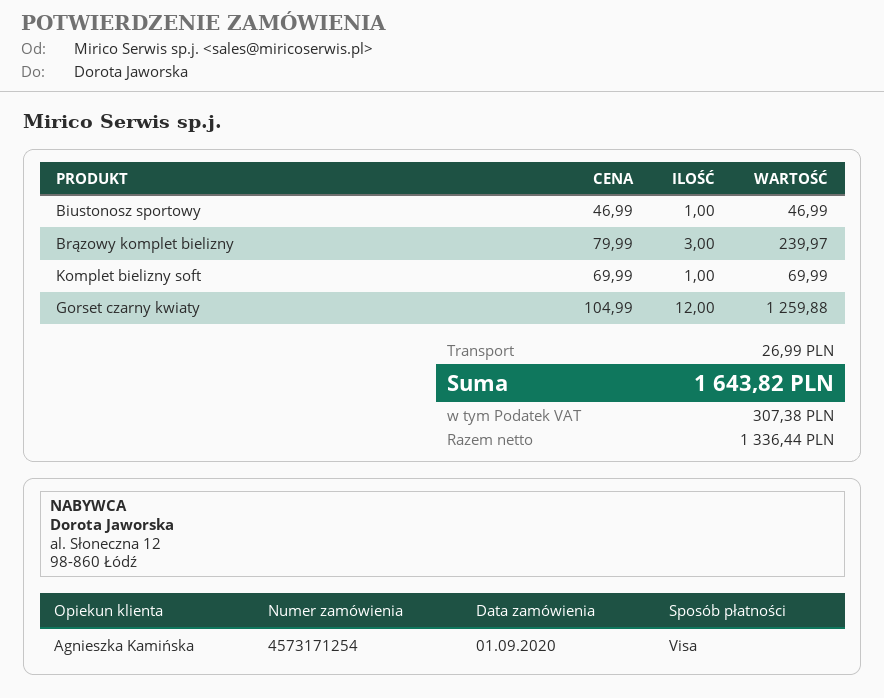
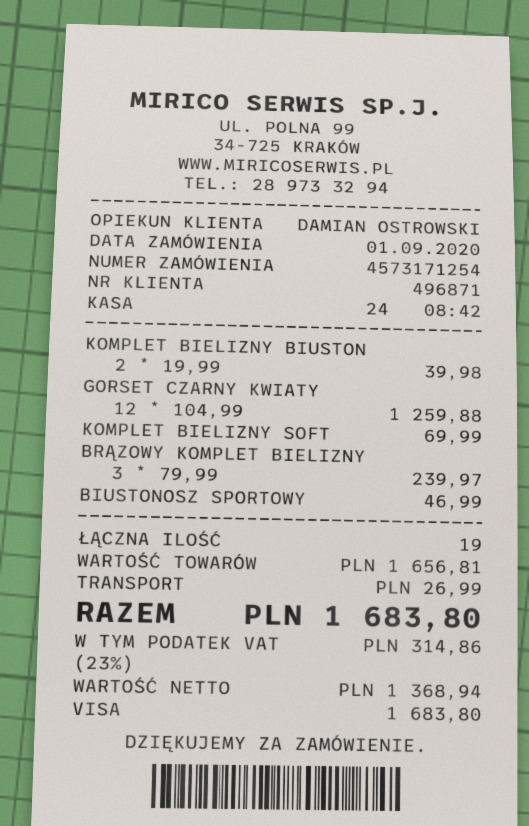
sales rep: Agnieszka Kamińska -> DAMIAN OSTROWSKI
KOMPLET BIELIZNY BIUSTON: none -> 2 x 19.99 = 39.98
net: 1336.44 -> 1368.94
tax: 307.38 -> 314.86
total: 1643.82 -> 1683.80

